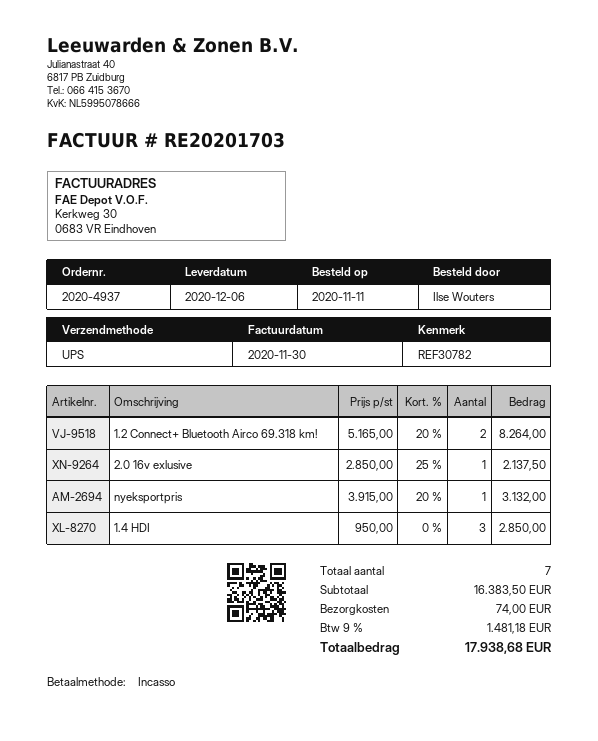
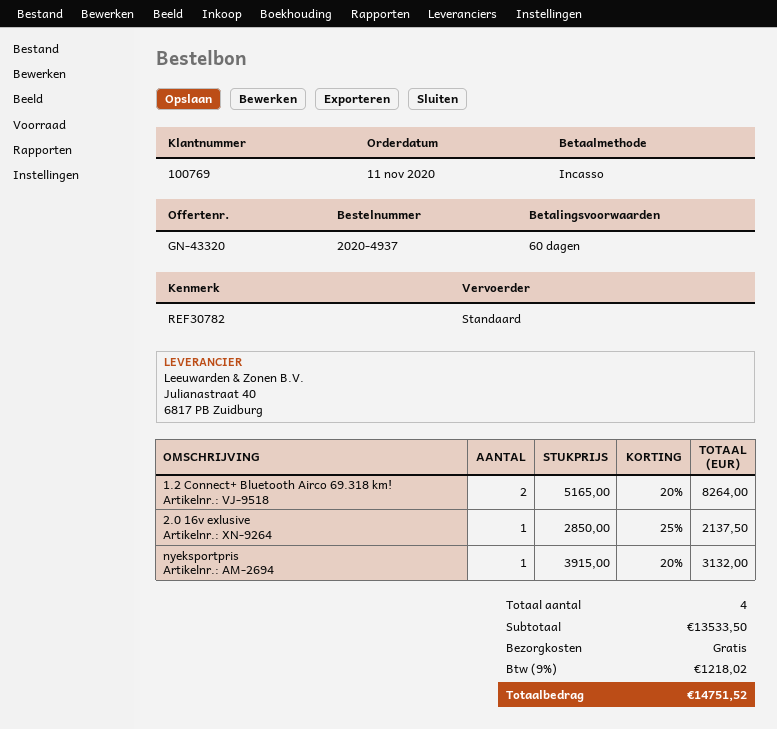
shipping method: UPS -> standard
1.4 HDI: 3 x 950.00 = 2850.00 -> none
total quantity: 7 -> 4
subtotal: 16383.50 -> 13533.50
shipping: 74.00 -> 0.00
tax: 9% = 1481.18 -> 9% = 1218.02
total: 17938.68 -> 14751.52

